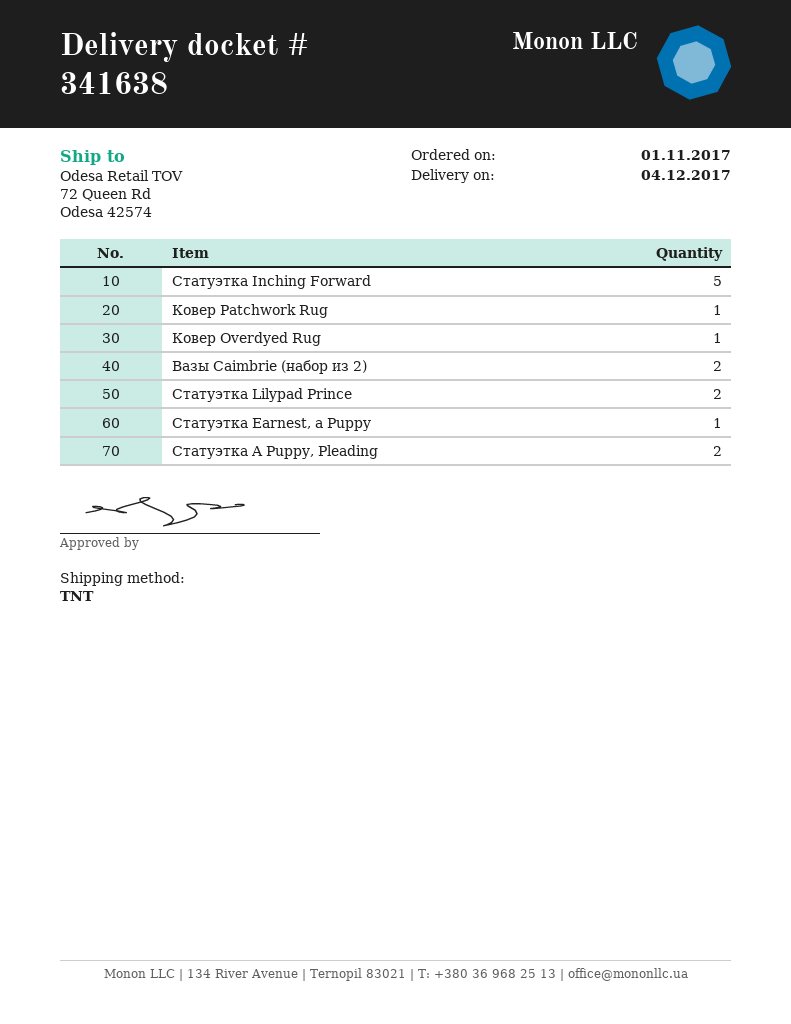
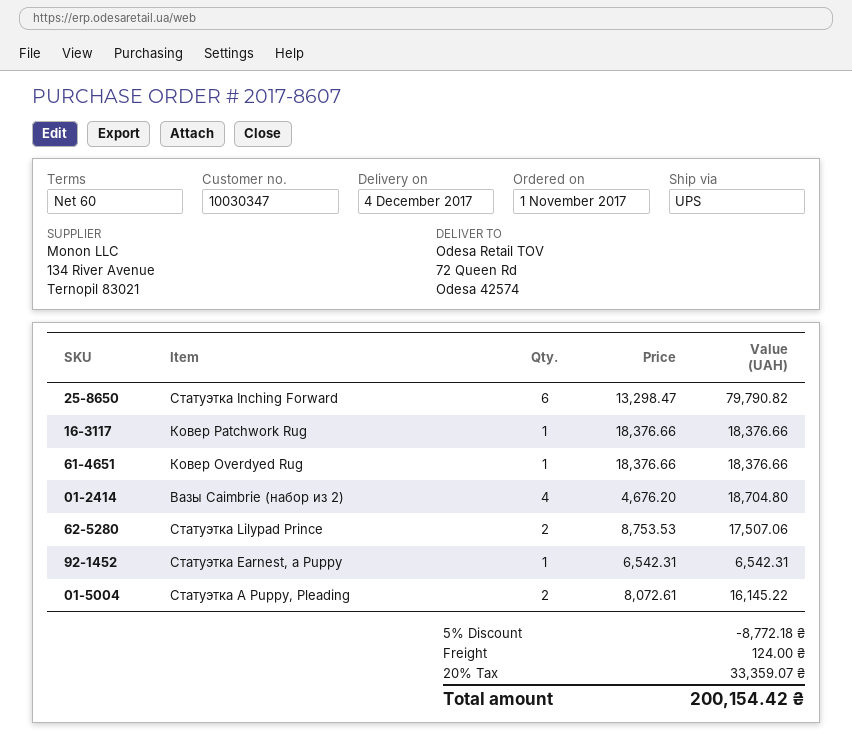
shipping method: TNT -> UPS
Статуэтка Inching Forward: 5 -> 6
Вазы Caimbrie (набор из 2): 2 -> 4

